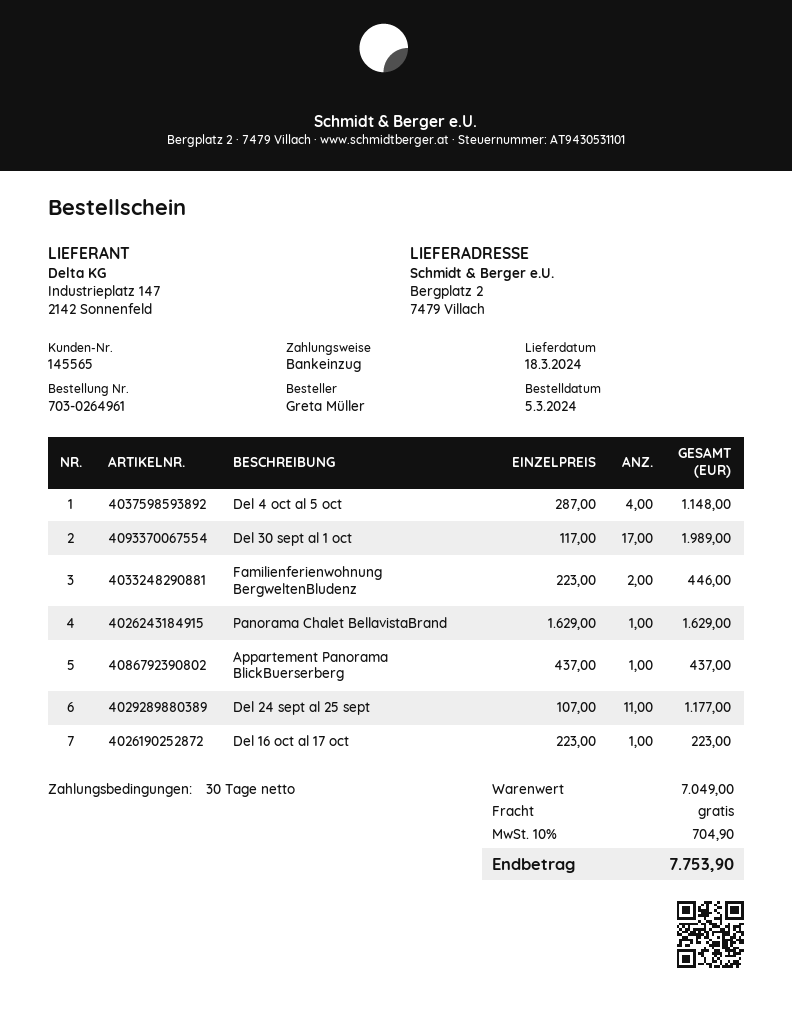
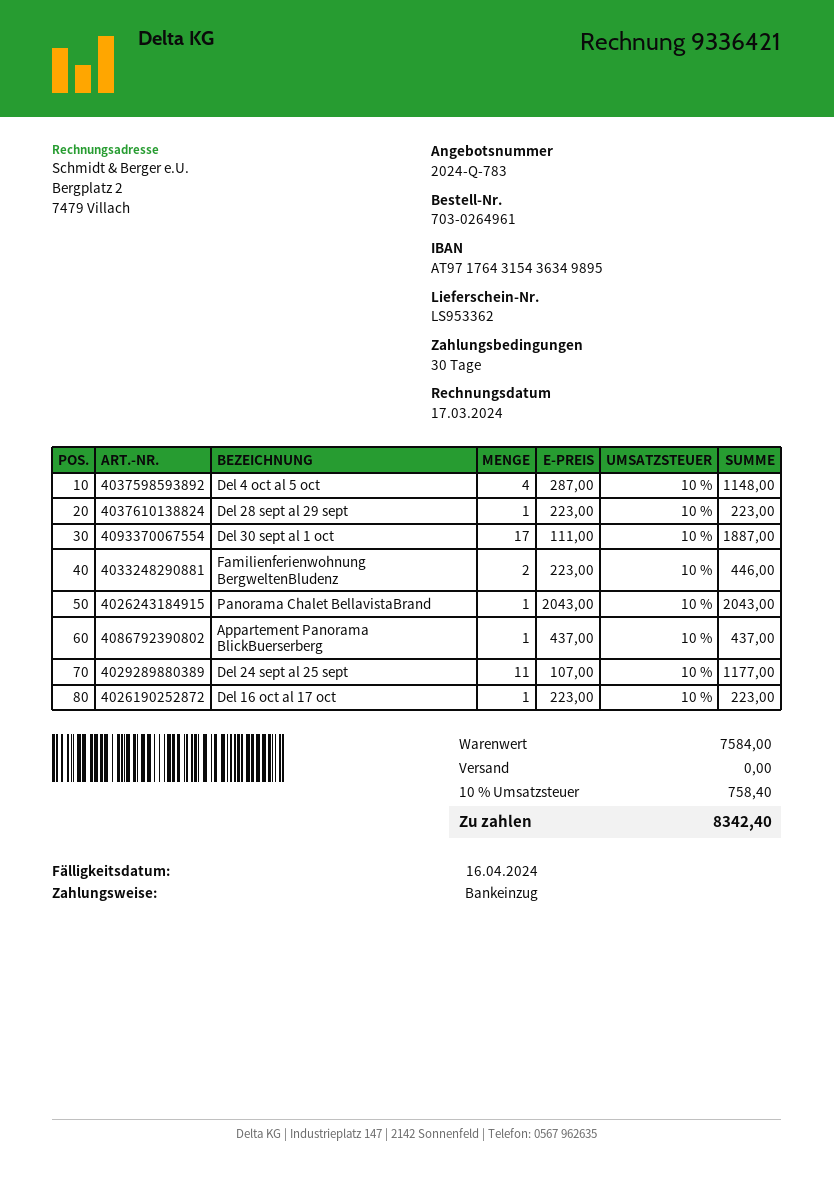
Del 30 sept al 1 oct: 17 x 117.00 = 1989.00 -> 17 x 111.00 = 1887.00
Panorama Chalet BellavistaBrand: 1 x 1629.00 = 1629.00 -> 1 x 2043.00 = 2043.00
Del 28 sept al 29 sept: none -> 1 x 223.00 = 223.00
subtotal: 7049.00 -> 7584.00
tax: 10% = 704.90 -> 10% = 758.40
total: 7753.90 -> 8342.40

